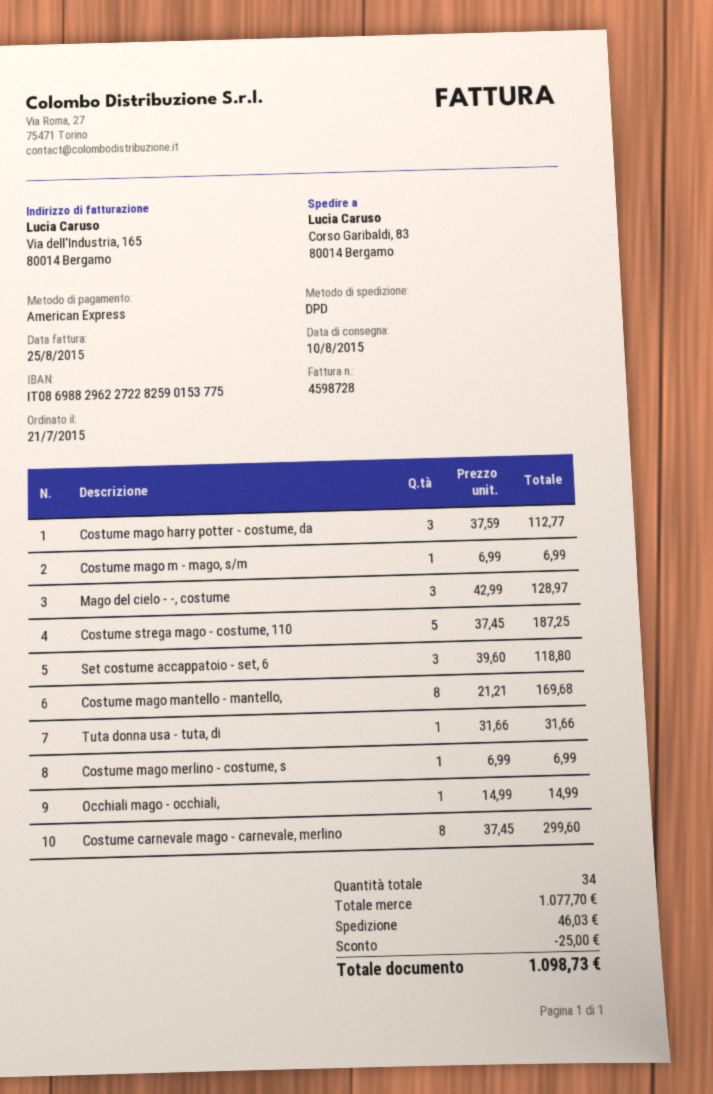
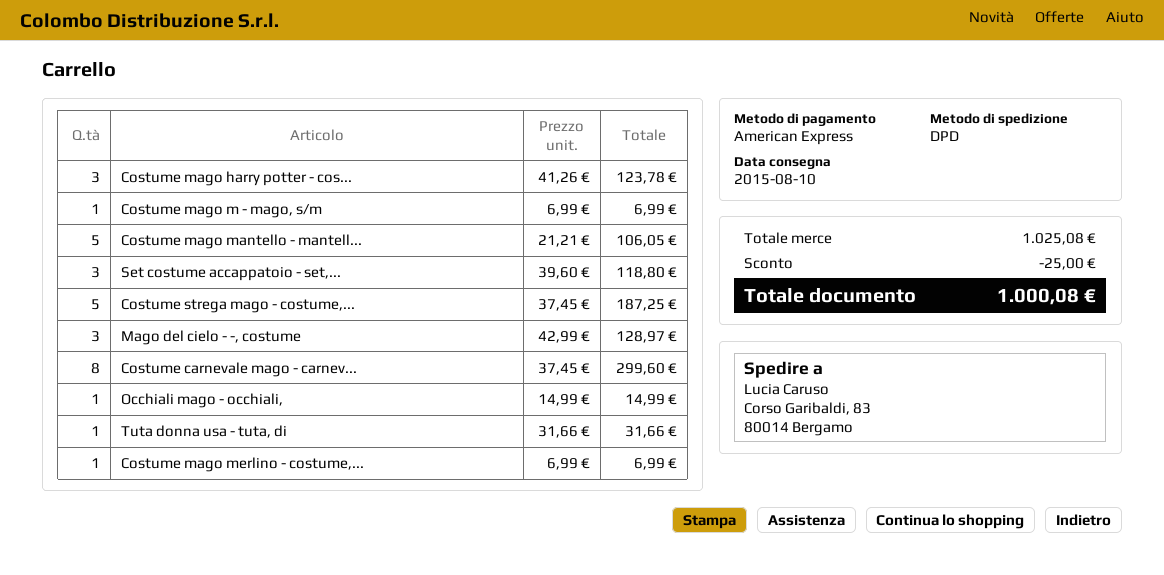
Costume mago harry potter - costume, da: 3 x 37.59 = 112.77 -> 3 x 41.26 = 123.78
Costume mago mantello - mantello,: 8 x 21.21 = 169.68 -> 5 x 21.21 = 106.05
subtotal: 1077.70 -> 1025.08
shipping: 46.03 -> none
total: 1098.73 -> 1000.08

